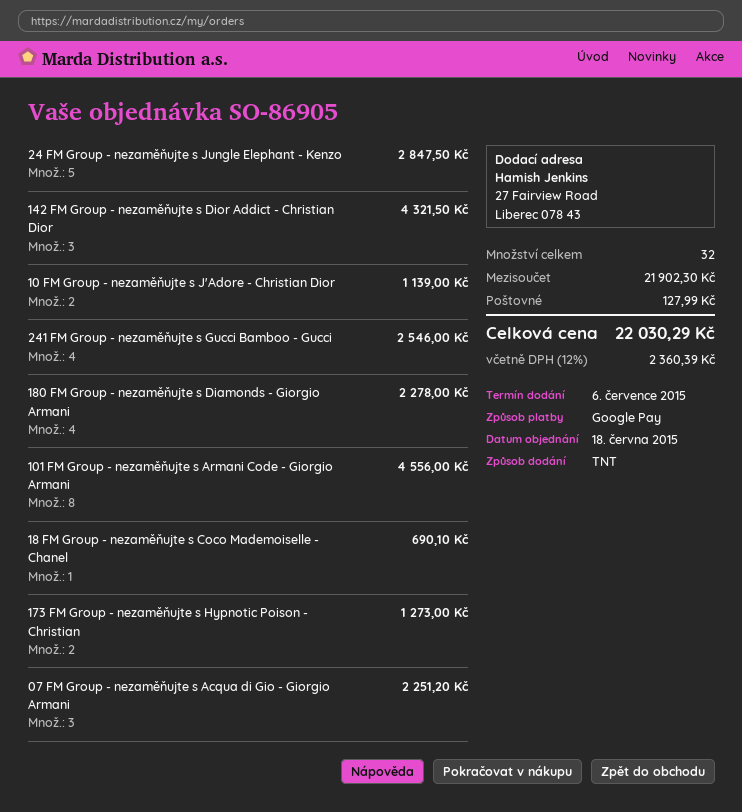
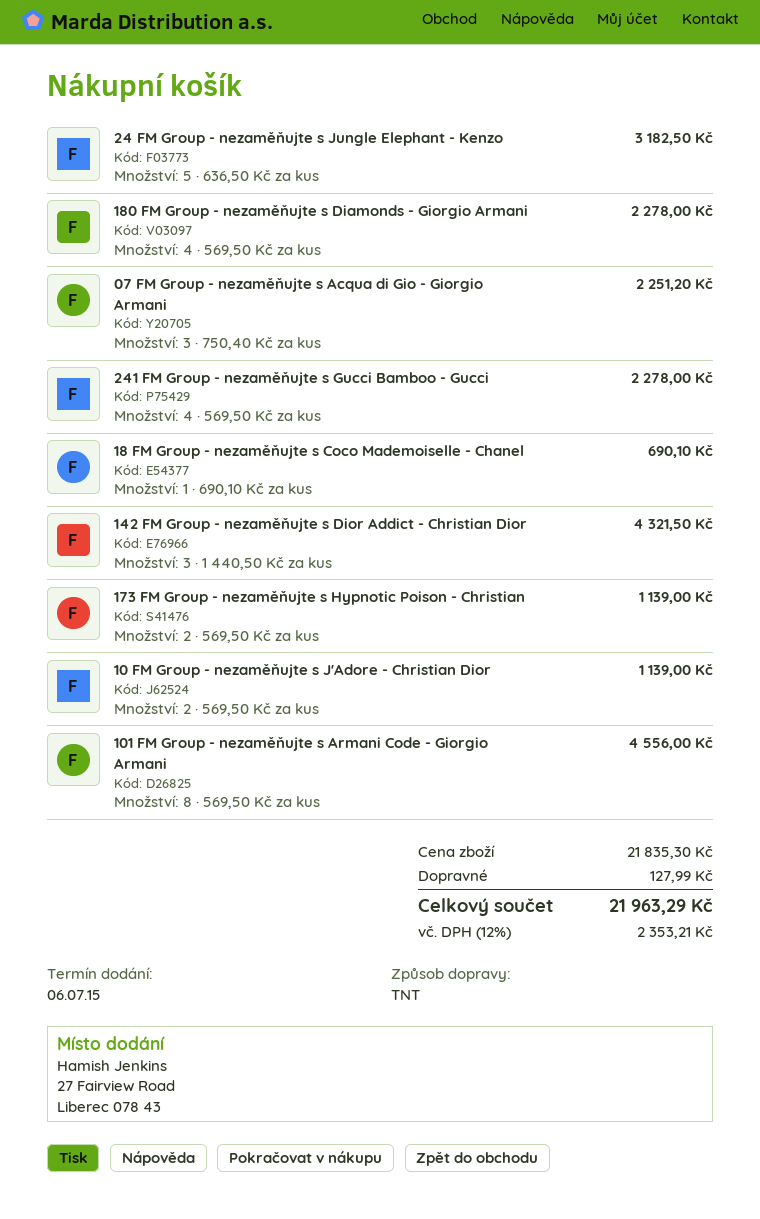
24 FM Group - nezaměňujte s Jungle Elephant - Kenzo: 5 for 2847.50 -> 5 for 3182.50
241 FM Group - nezaměňujte s Gucci Bamboo - Gucci: 4 for 2546.00 -> 4 for 2278.00
173 FM Group - nezaměňujte s Hypnotic Poison - Christian: 2 for 1273.00 -> 2 for 1139.00
subtotal: 21902.30 -> 21835.30
tax: 12% = 2360.39 -> 12% = 2353.21
total: 22030.29 -> 21963.29

